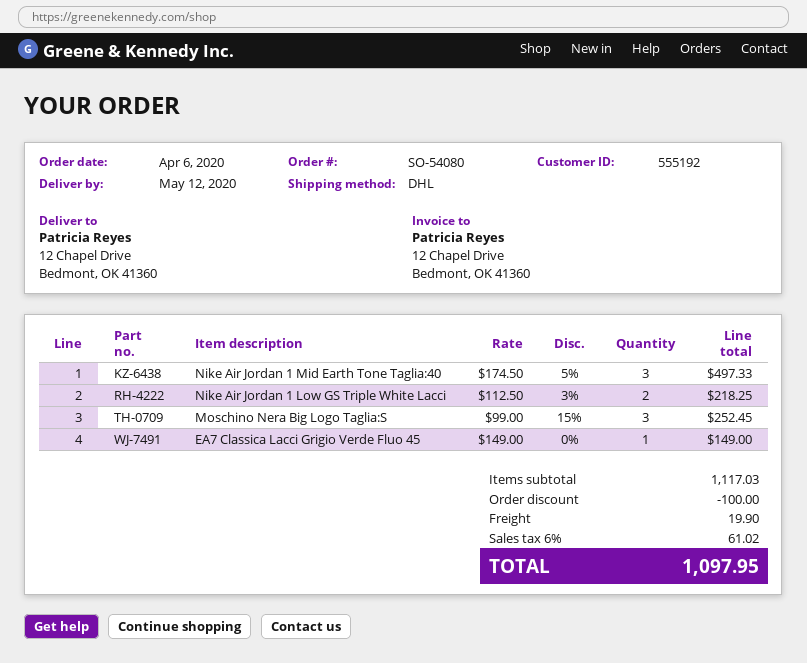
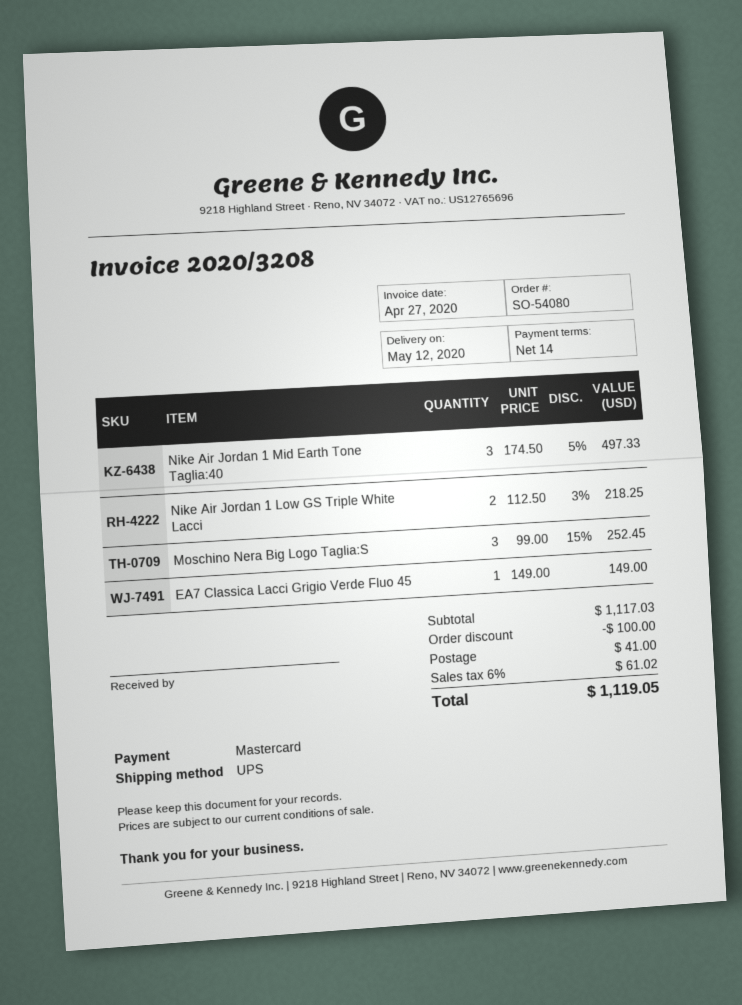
shipping method: DHL -> UPS
shipping: 19.90 -> 41.00
total: 1097.95 -> 1119.05

